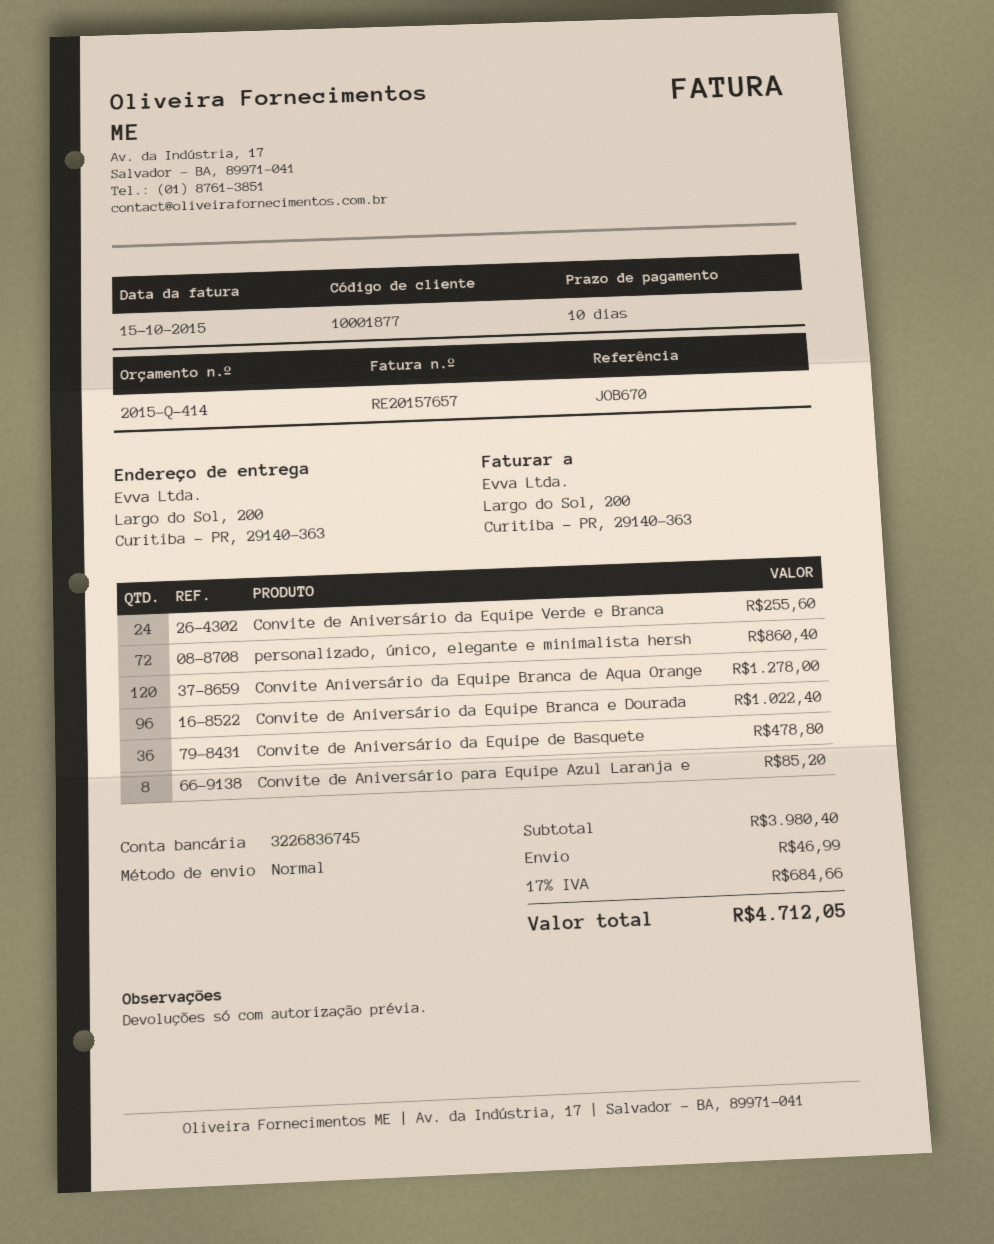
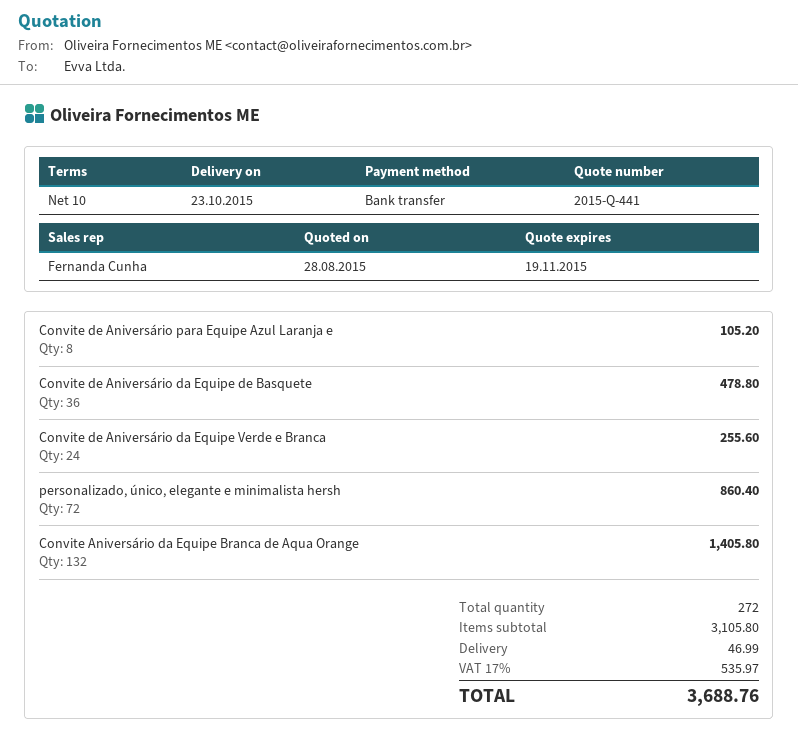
quote number: 2015-Q-414 -> 2015-Q-441
Convite Aniversário da Equipe Branca de Aqua Orange: 120 for 1278.00 -> 132 for 1405.80
Convite de Aniversário da Equipe Branca e Dourada: 96 for 1022.40 -> none
Convite de Aniversário para Equipe Azul Laranja e: 8 for 85.20 -> 8 for 105.20
subtotal: 3980.40 -> 3105.80
tax: 17% = 684.66 -> 17% = 535.97
total: 4712.05 -> 3688.76

